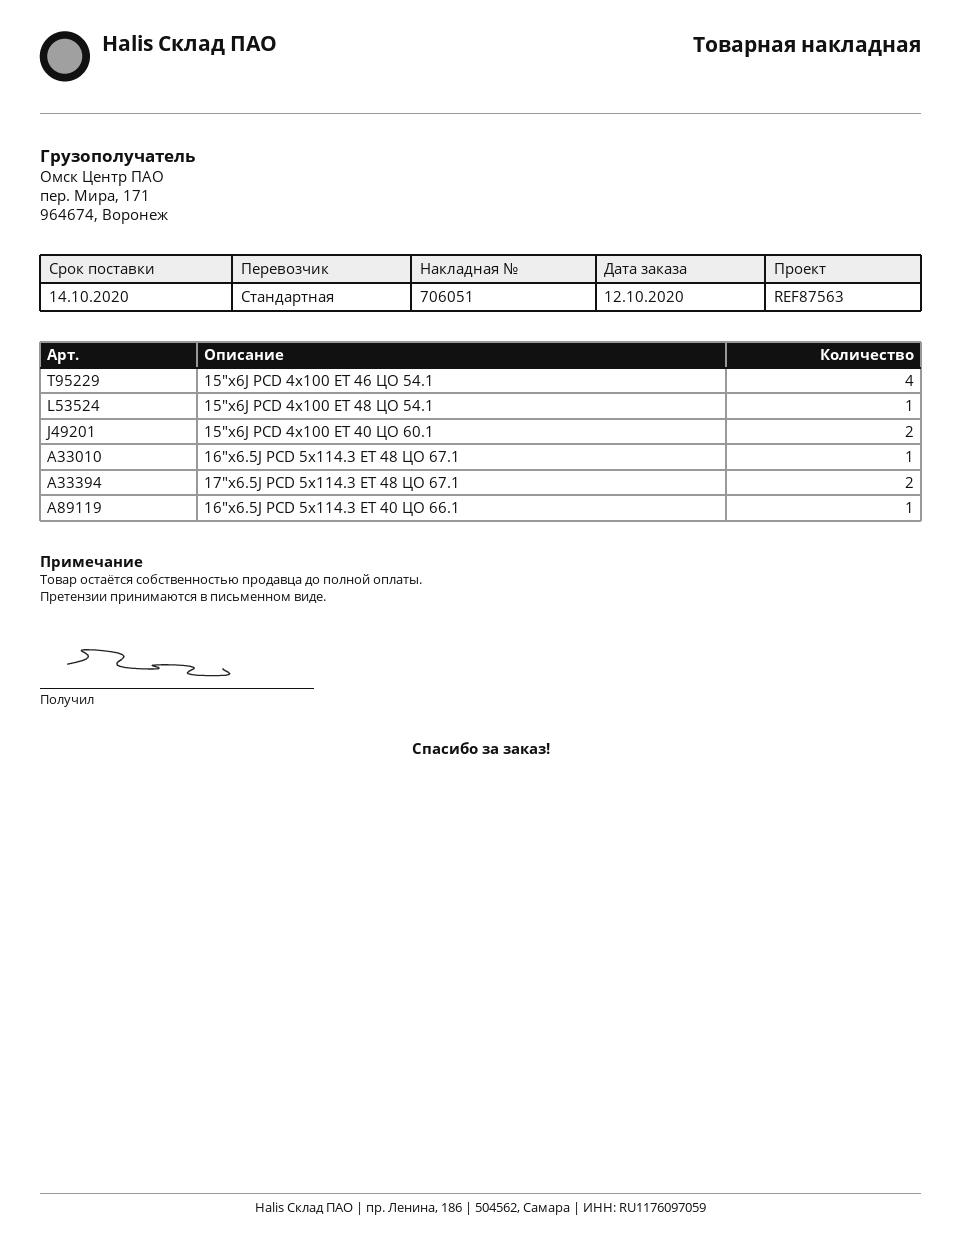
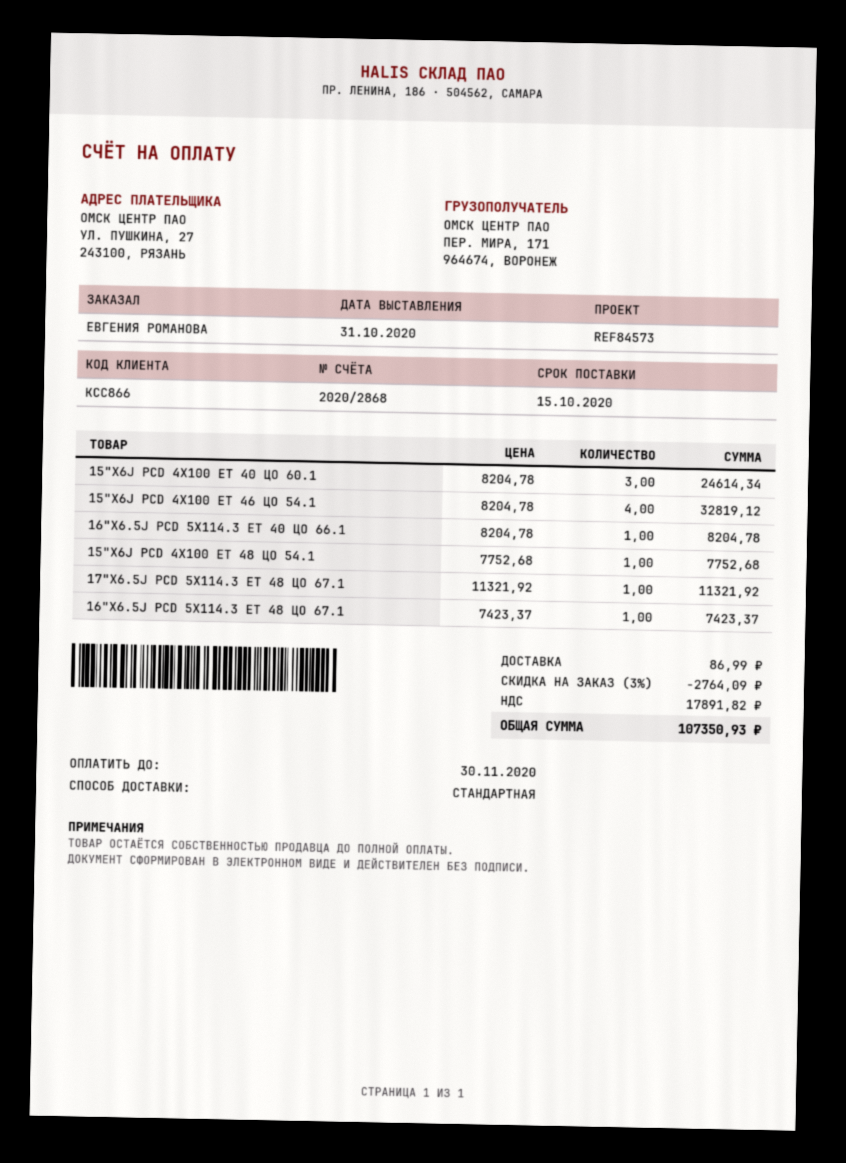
delivery date: 2020-10-14 -> 2020-10-15
reference: REF87563 -> REF84573
15"x6J PCD 4x100 ЕТ 40 ЦО 60.1: 2 -> 3
17"x6.5J PCD 5x114.3 ЕТ 48 ЦО 67.1: 2 -> 1

